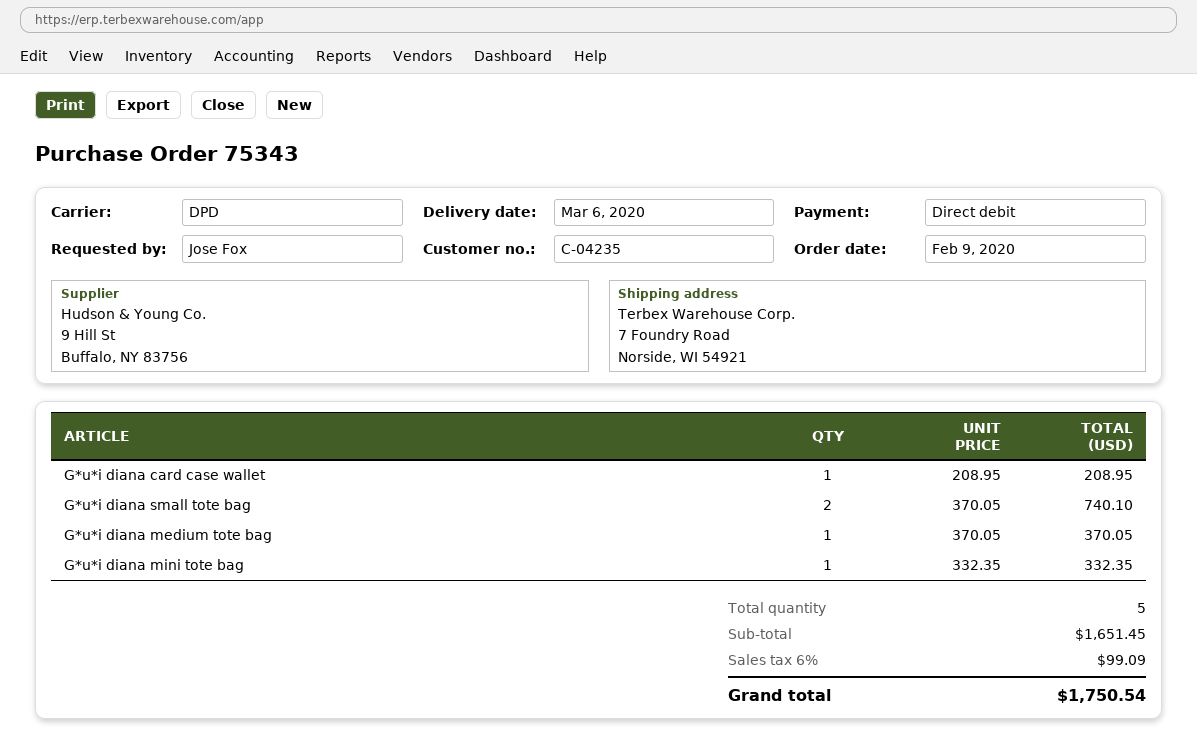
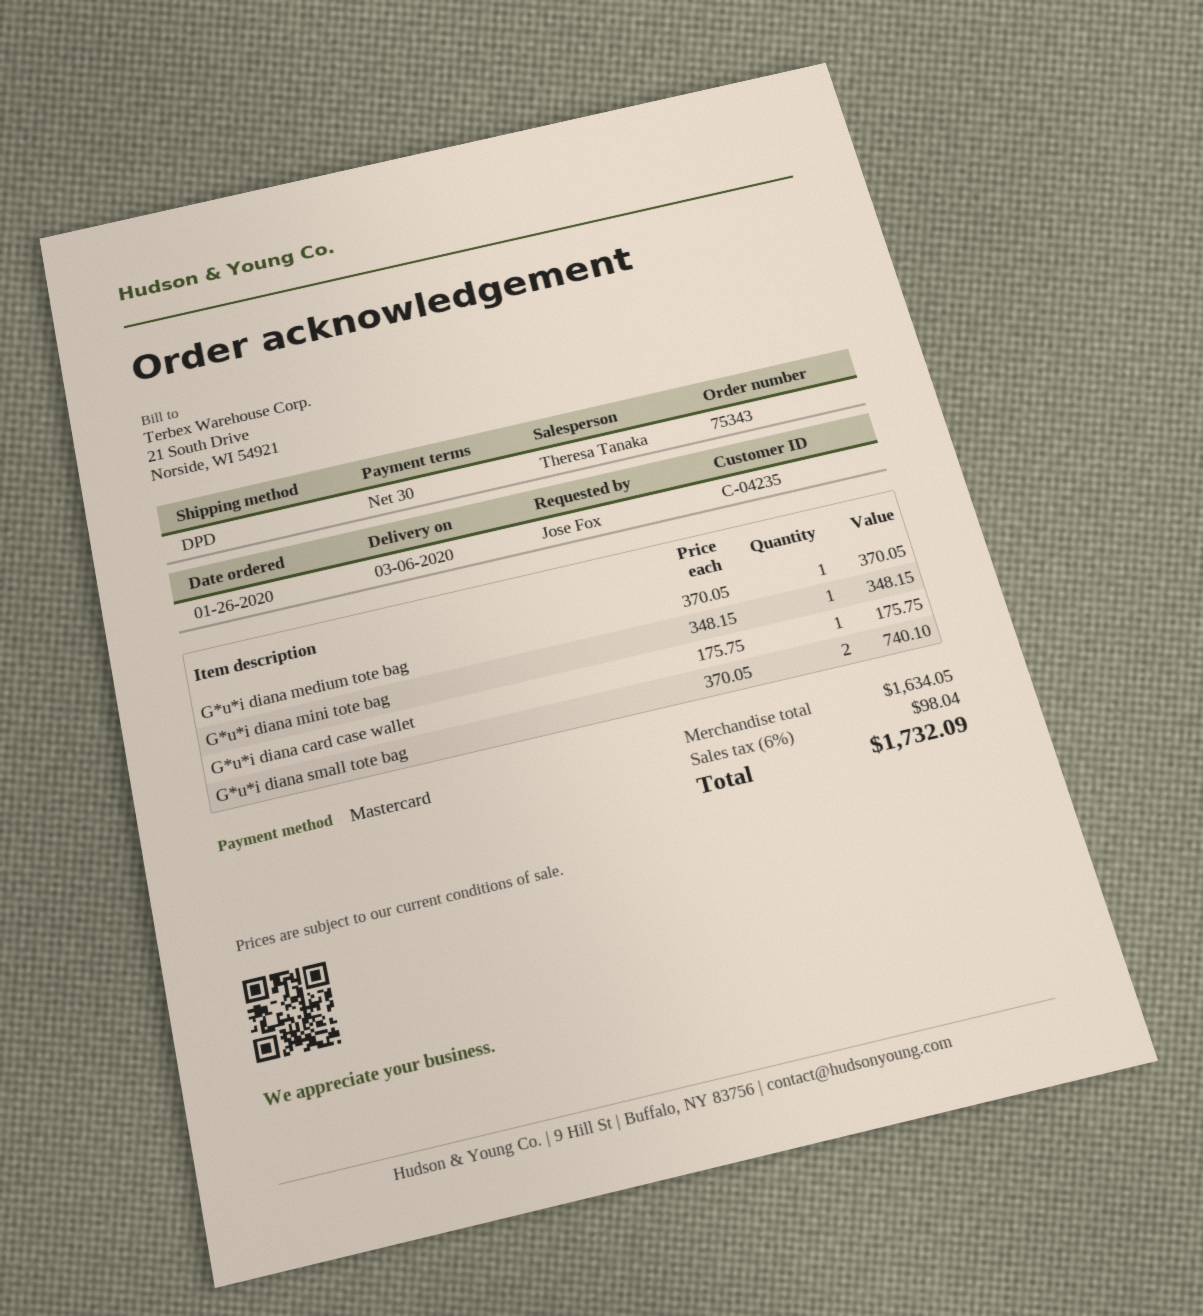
order date: 2020-02-09 -> 2020-01-26
payment method: direct debit -> Mastercard
G*u*i diana card case wallet: 1 x 208.95 = 208.95 -> 1 x 175.75 = 175.75
G*u*i diana mini tote bag: 1 x 332.35 = 332.35 -> 1 x 348.15 = 348.15
subtotal: 1651.45 -> 1634.05
tax: 6% = 99.09 -> 6% = 98.04
total: 1750.54 -> 1732.09

